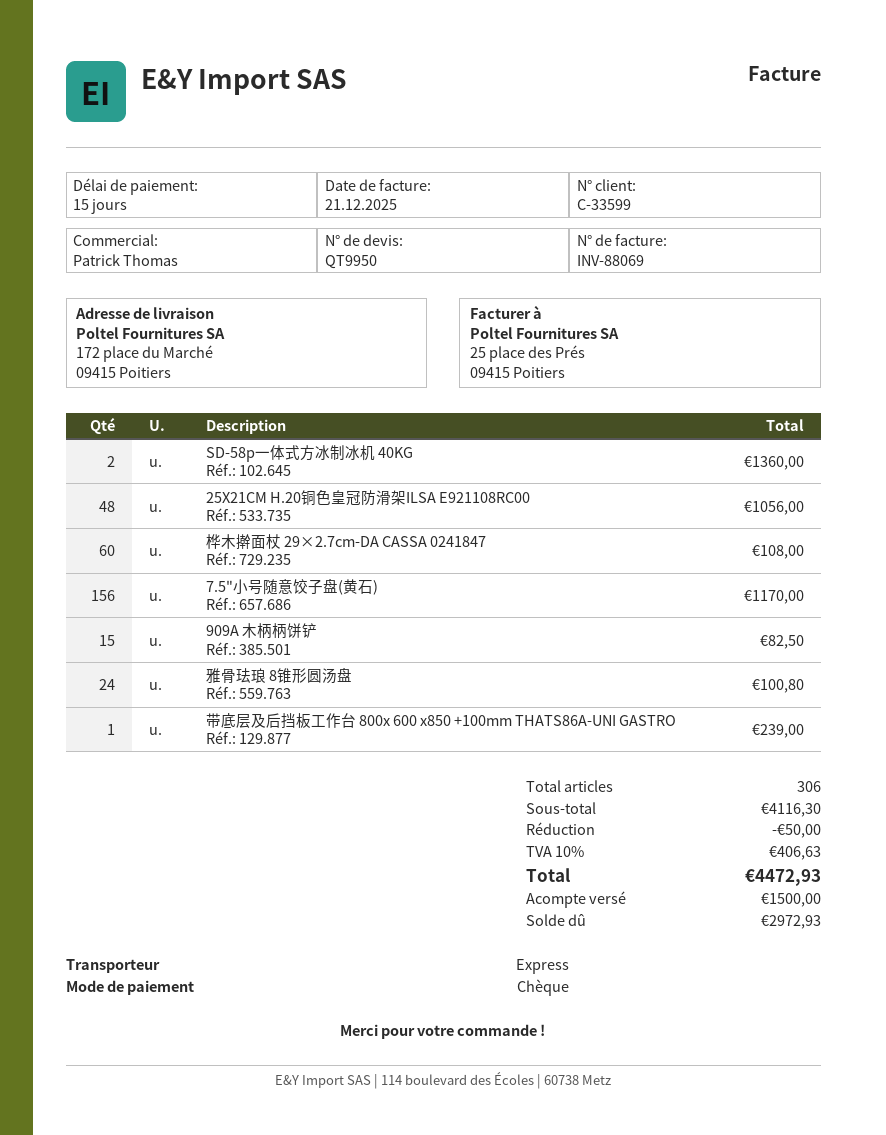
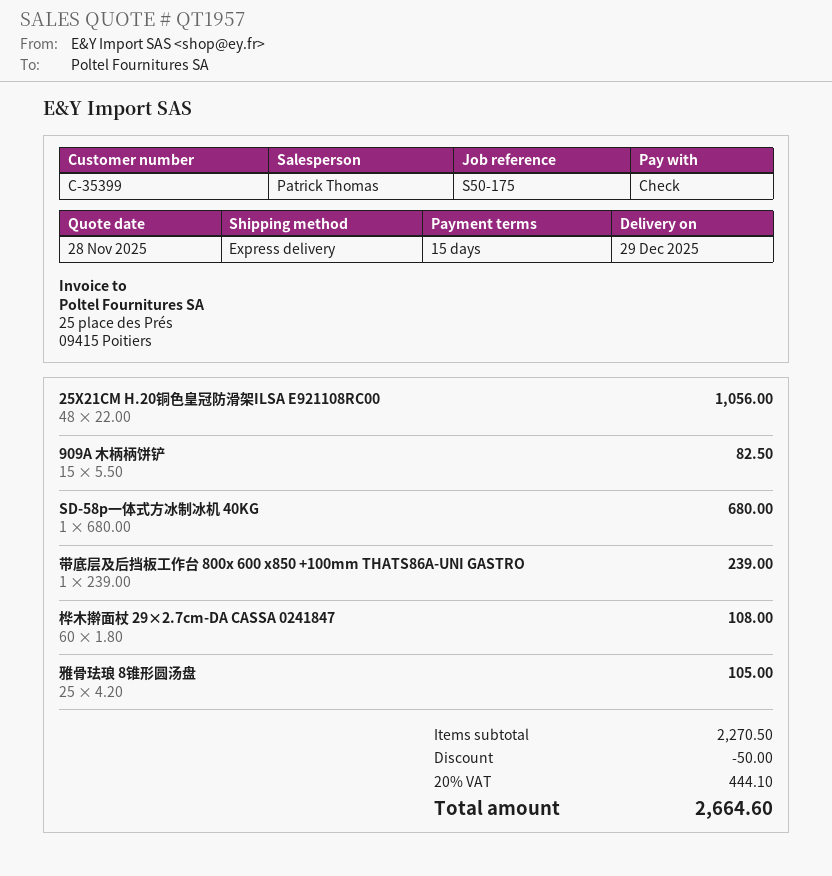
quote number: QT9950 -> QT1957
customer number: C-33599 -> C-35399
SD-58p一体式方冰制冰机 40KG: 2 for 1360.00 -> 1 for 680.00
7.5"小号随意饺子盘(黄石): 156 for 1170.00 -> none
雅骨珐琅 8锥形圆汤盘: 24 for 100.80 -> 25 for 105.00
subtotal: 4116.30 -> 2270.50
tax: 10% = 406.63 -> 20% = 444.10
total: 4472.93 -> 2664.60

